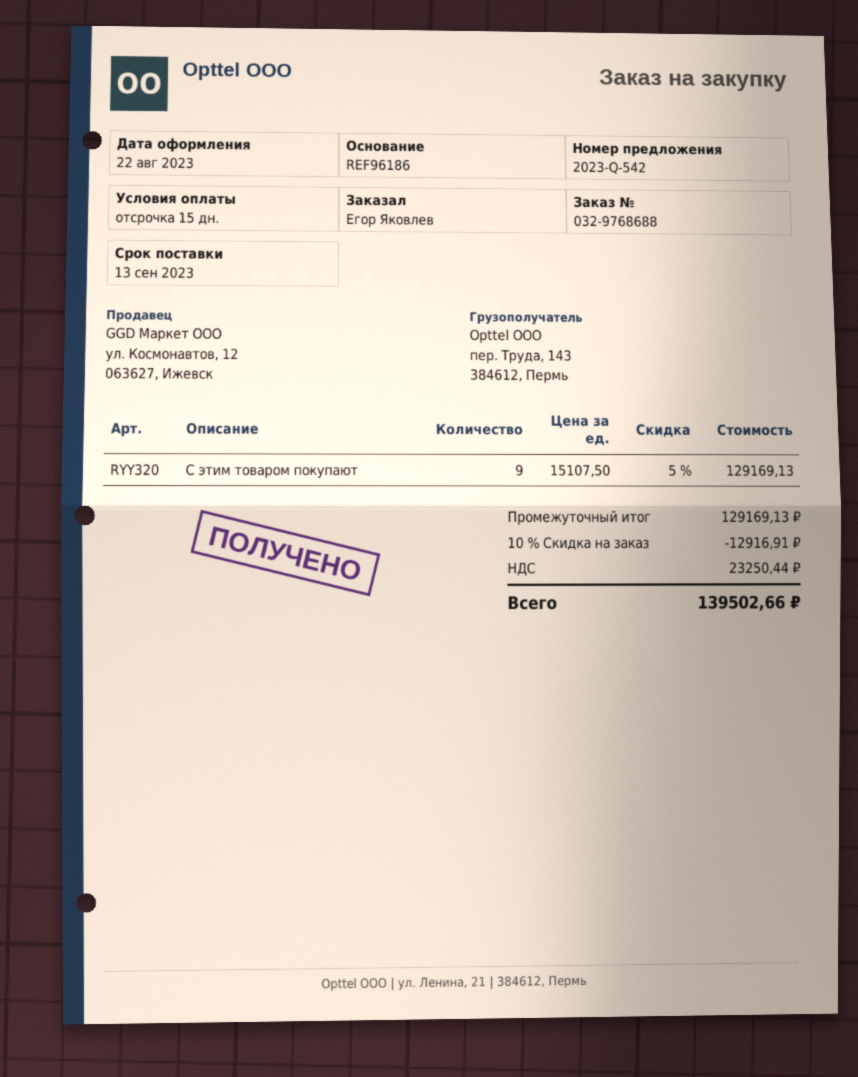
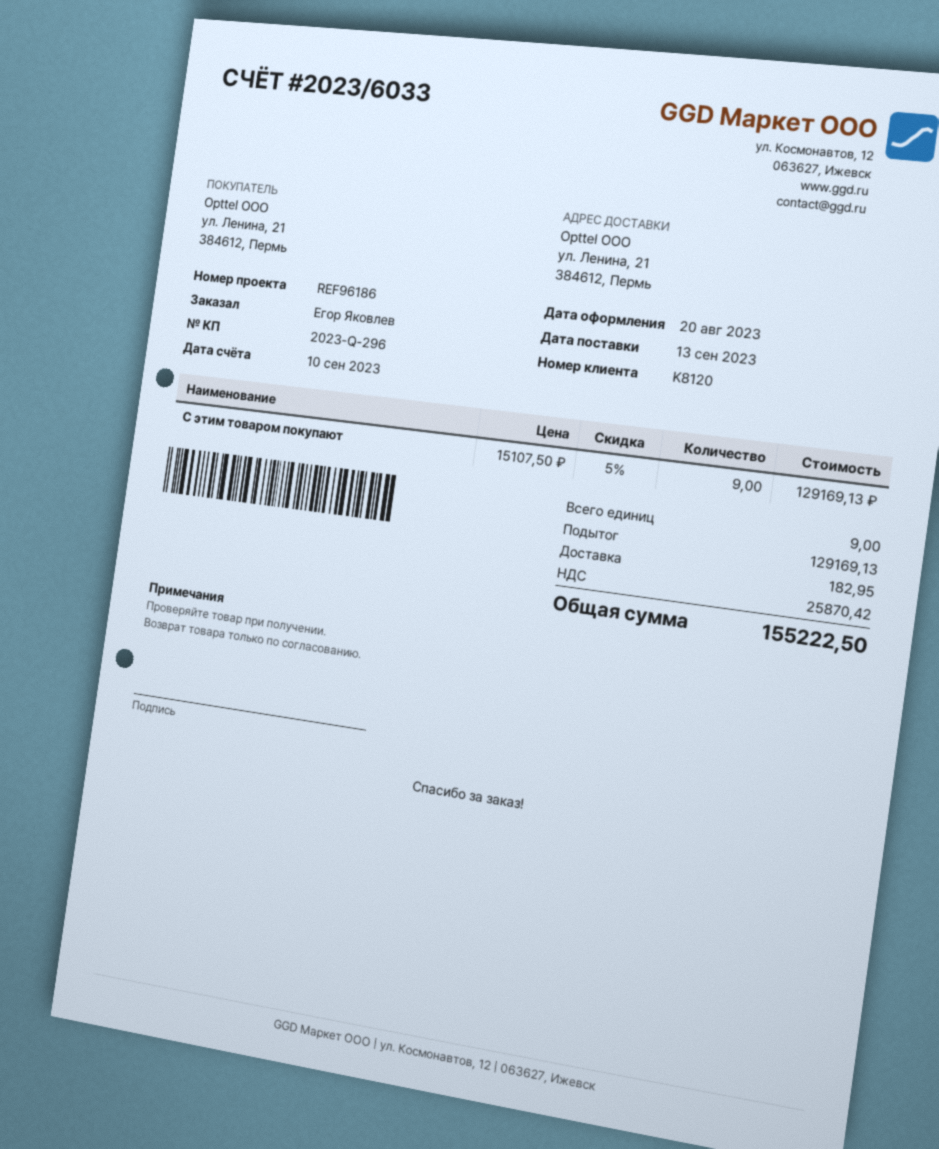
quote number: 2023-Q-542 -> 2023-Q-296
order date: 2023-08-22 -> 2023-08-20
ship to: пер. Труда, 143, 384612, Пермь -> ул. Ленина, 21, 384612, Пермь
discount: 10% = 12916.91 -> none
shipping: none -> 182.95
tax: 23250.44 -> 25870.42
total: 139502.66 -> 155222.50

